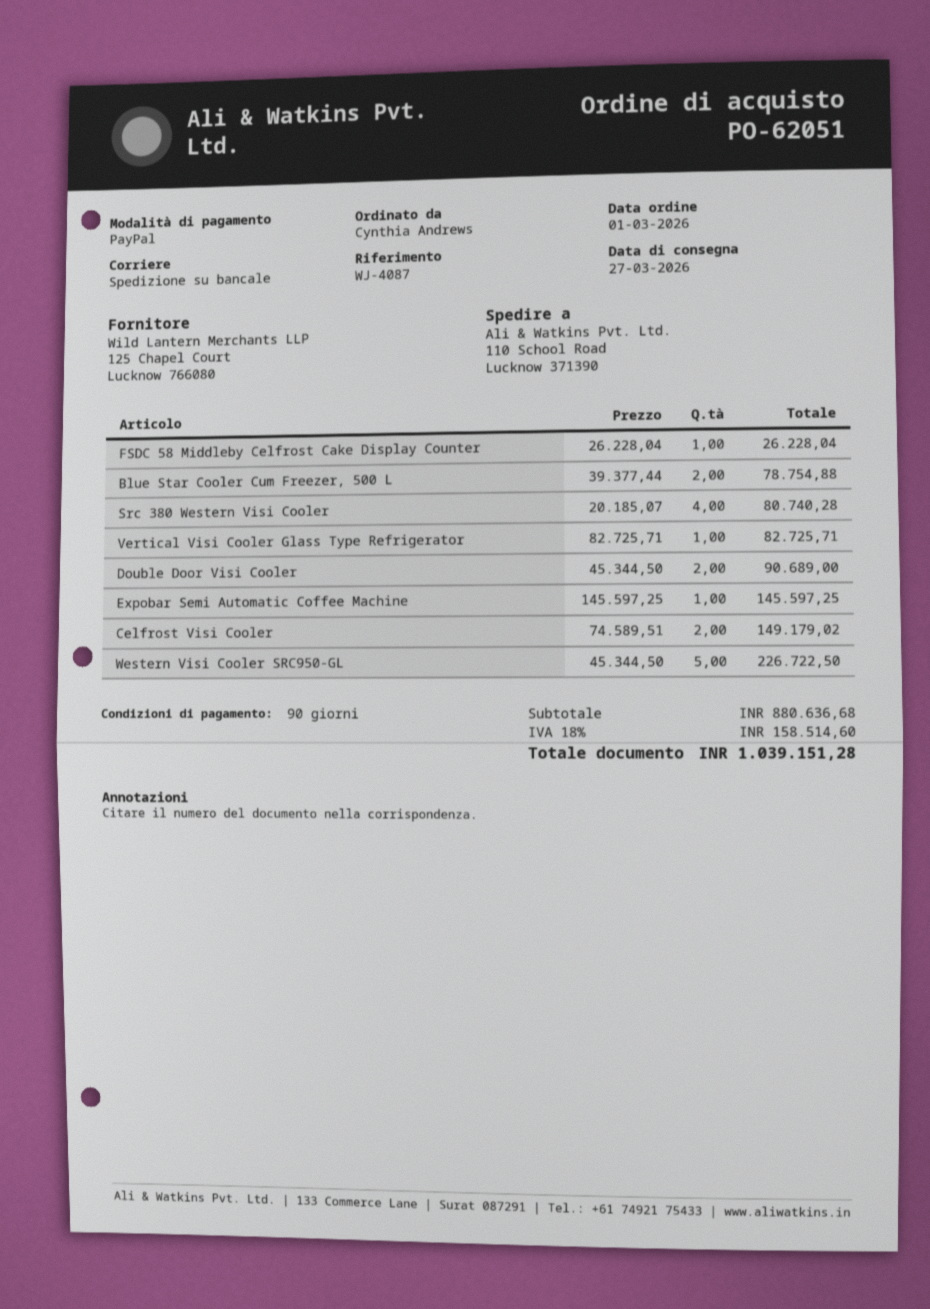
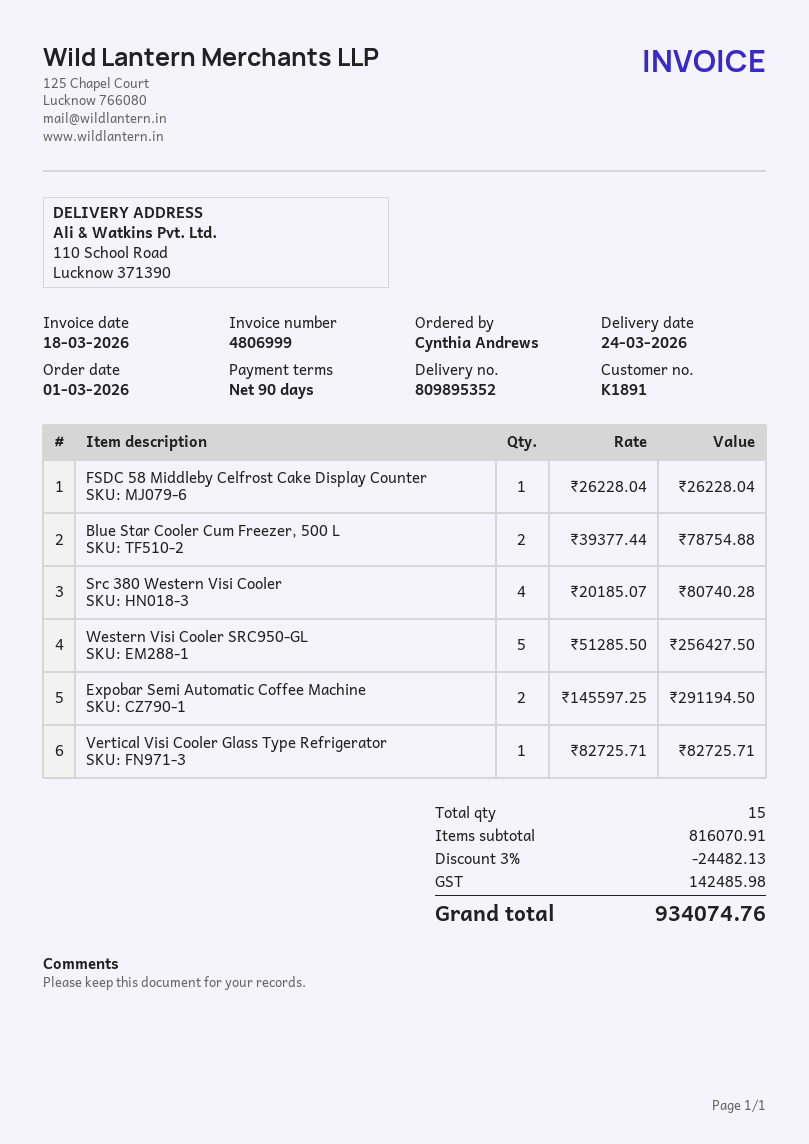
delivery date: 2026-03-27 -> 2026-03-24
Double Door Visi Cooler: 2 x 45344.50 = 90689.00 -> none
Expobar Semi Automatic Coffee Machine: 1 x 145597.25 = 145597.25 -> 2 x 145597.25 = 291194.50
Celfrost Visi Cooler: 2 x 74589.51 = 149179.02 -> none
Western Visi Cooler SRC950-GL: 5 x 45344.50 = 226722.50 -> 5 x 51285.50 = 256427.50
subtotal: 880636.68 -> 816070.91
discount: none -> 3% = 24482.13
tax: 158514.60 -> 142485.98
total: 1039151.28 -> 934074.76

